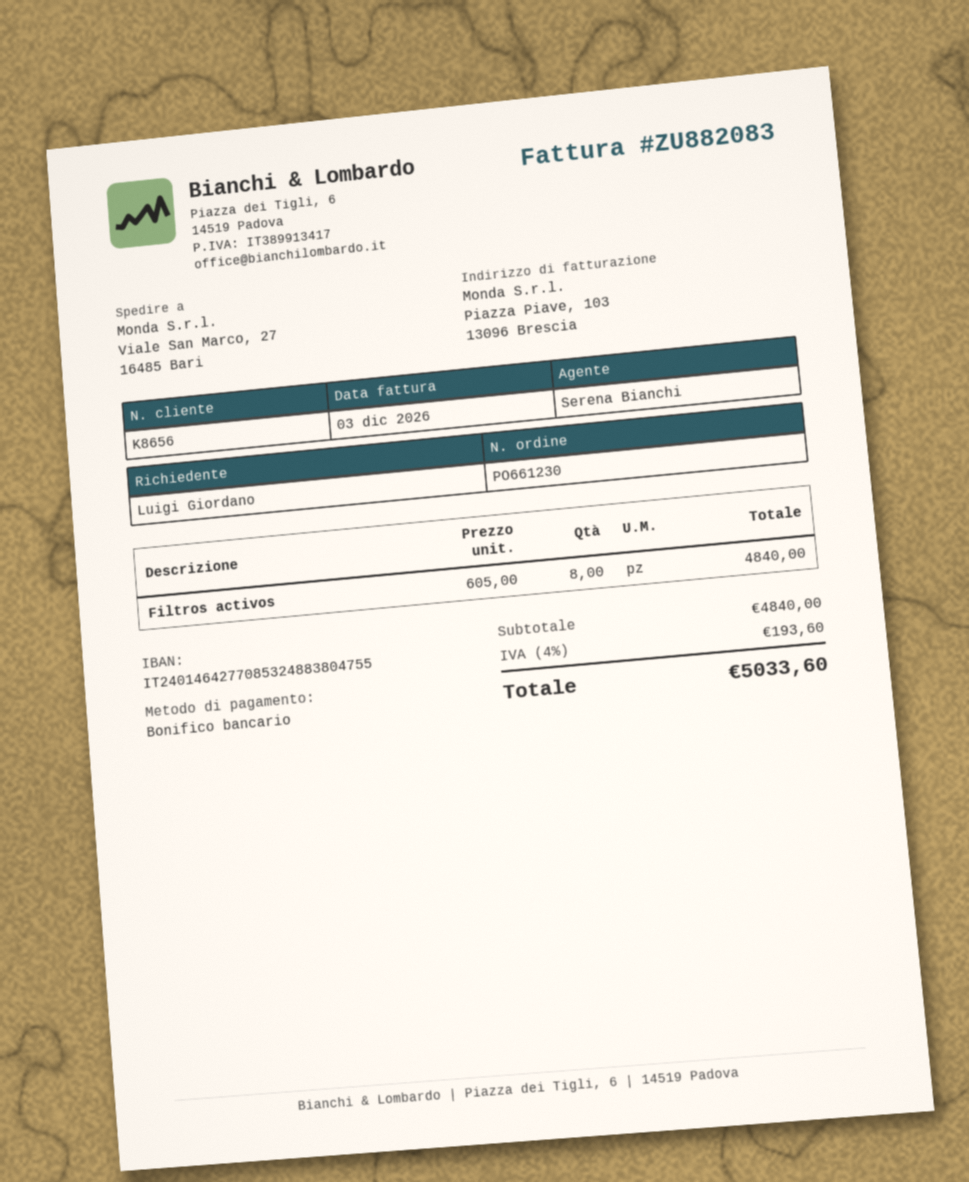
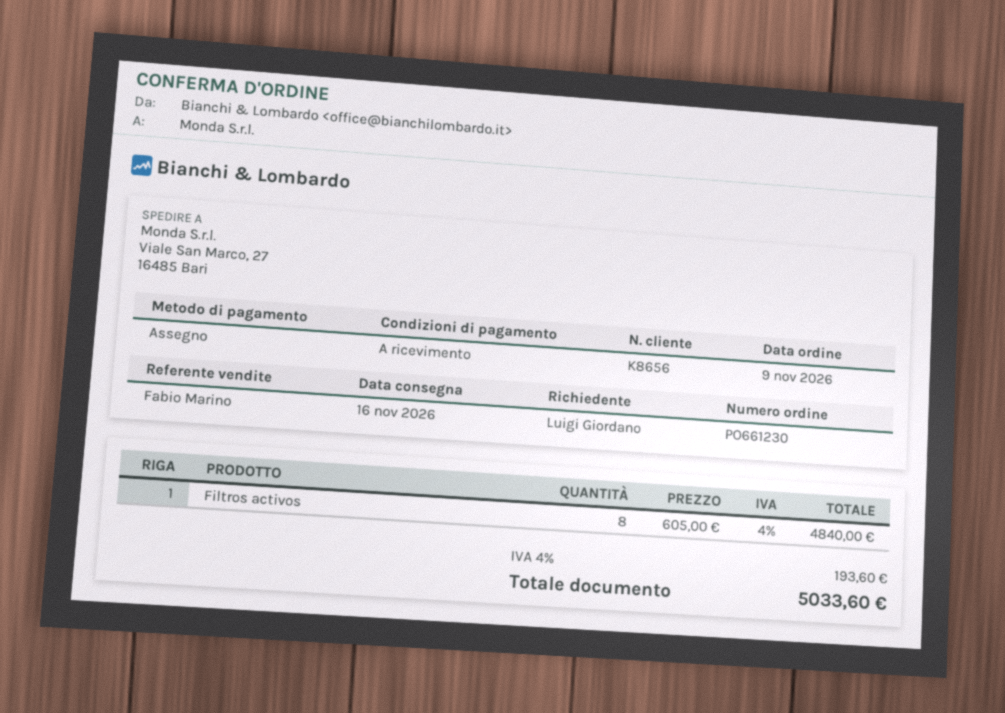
sales rep: Serena Bianchi -> Fabio Marino
payment method: bank transfer -> cheque

